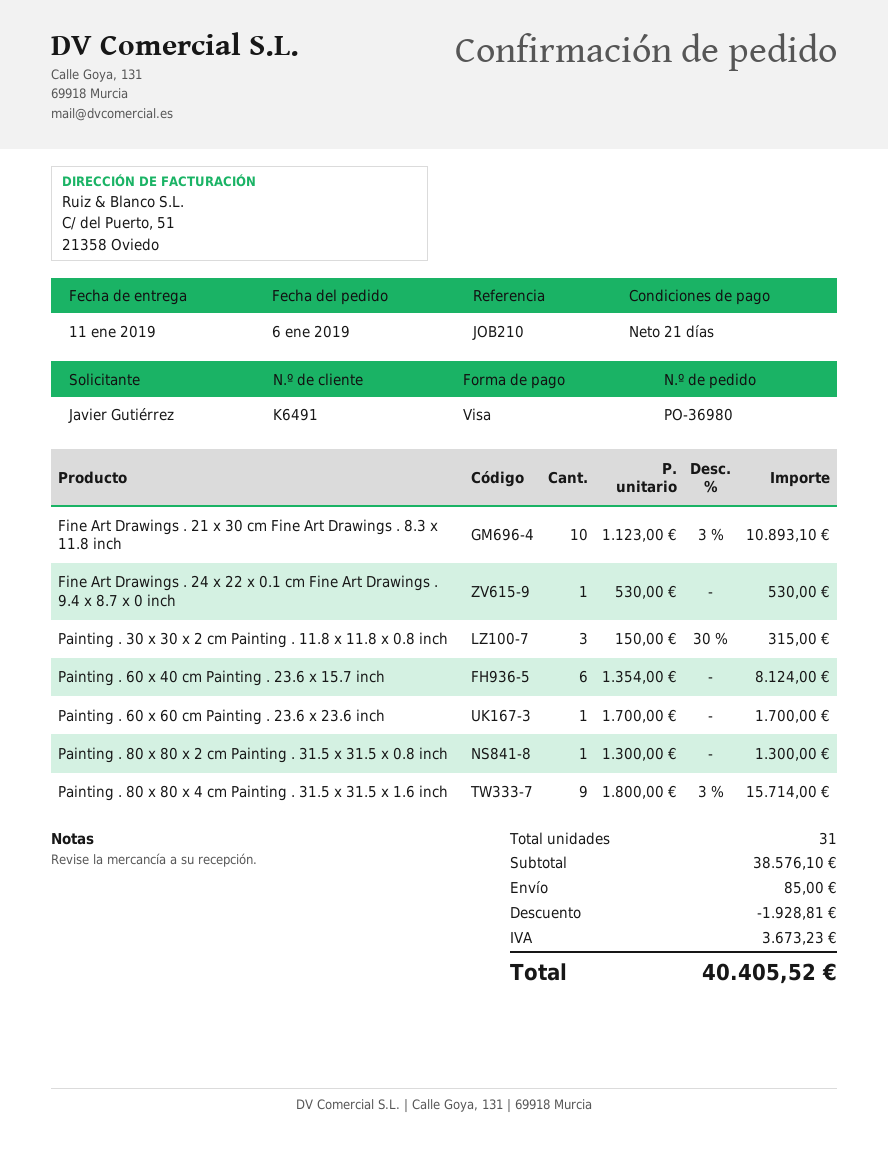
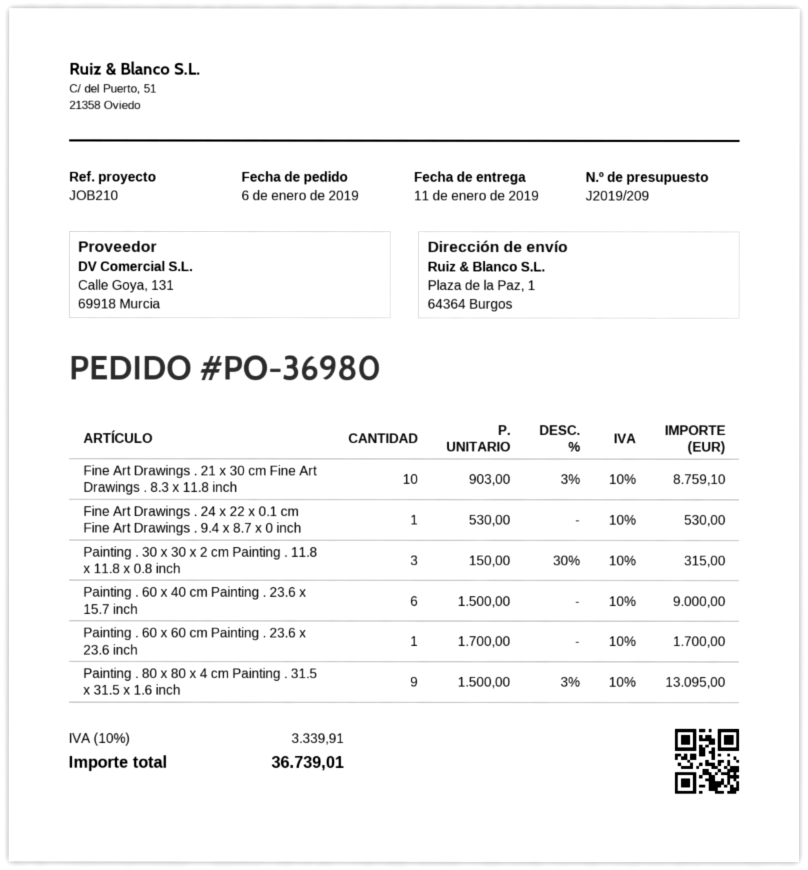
Fine Art Drawings . 21 x 30 cm Fine Art Drawings . 8.3 x 11.8 inch: 10 x 1123.00 - 3% = 10893.10 -> 10 x 903.00 - 3% = 8759.10
Painting . 60 x 40 cm Painting . 23.6 x 15.7 inch: 6 x 1354.00 = 8124.00 -> 6 x 1500.00 = 9000.00
Painting . 80 x 80 x 2 cm Painting . 31.5 x 31.5 x 0.8 inch: 1 x 1300.00 = 1300.00 -> none
Painting . 80 x 80 x 4 cm Painting . 31.5 x 31.5 x 1.6 inch: 9 x 1800.00 - 3% = 15714.00 -> 9 x 1500.00 - 3% = 13095.00
discount: 1928.81 -> none
shipping: 85.00 -> none
tax: 3673.23 -> 3339.91
total: 40405.52 -> 36739.01

